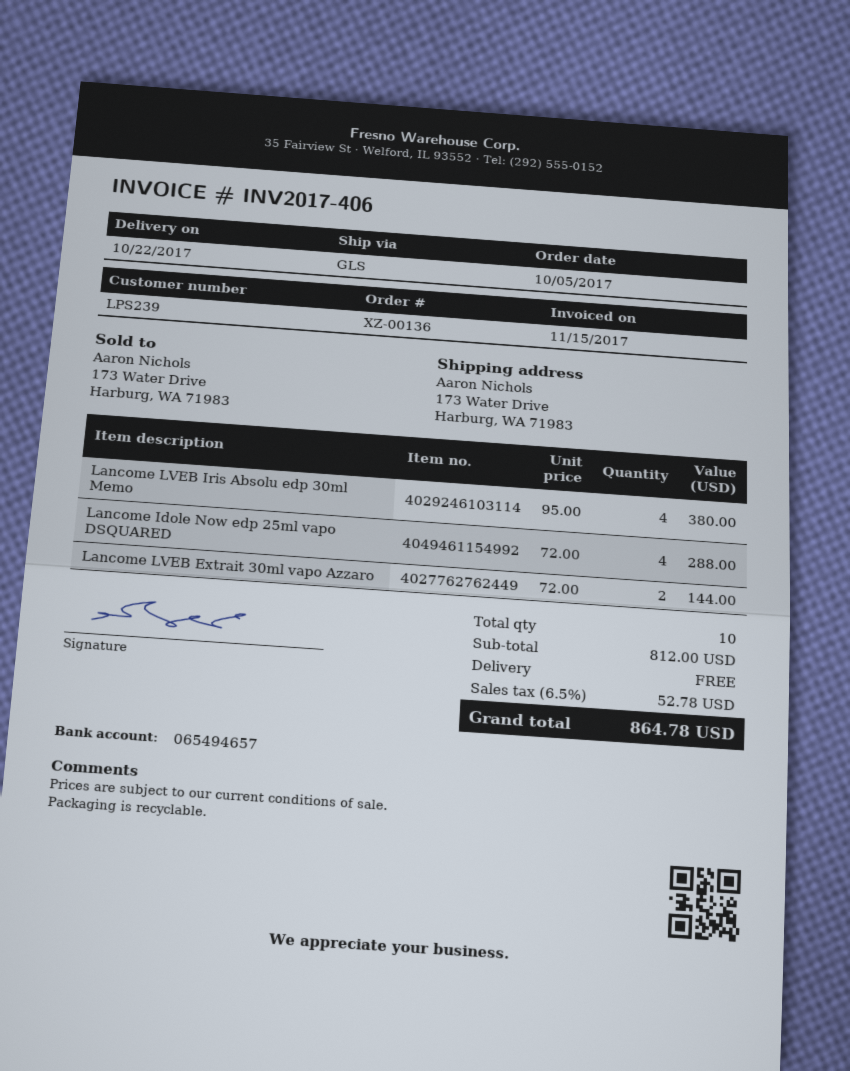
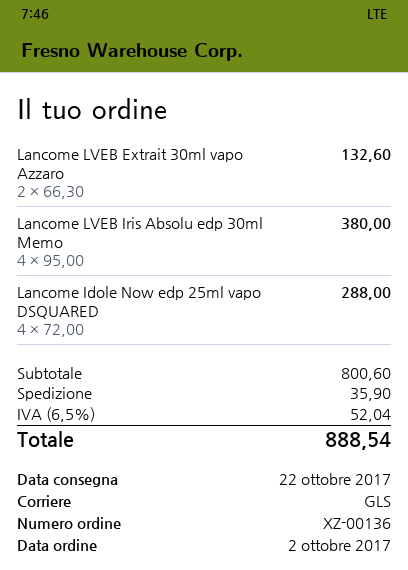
order date: 2017-10-05 -> 2017-10-02
Lancome LVEB Extrait 30ml vapo Azzaro: 2 x 72.00 = 144.00 -> 2 x 66.30 = 132.60
subtotal: 812.00 -> 800.60
shipping: 0.00 -> 35.90
tax: 6.5% = 52.78 -> 6.5% = 52.04
total: 864.78 -> 888.54

